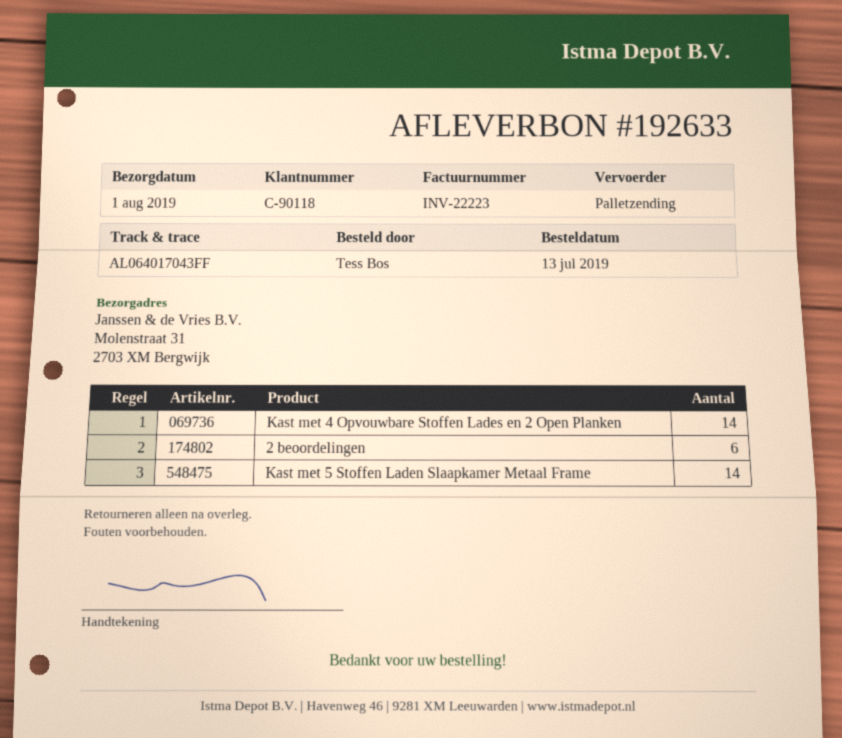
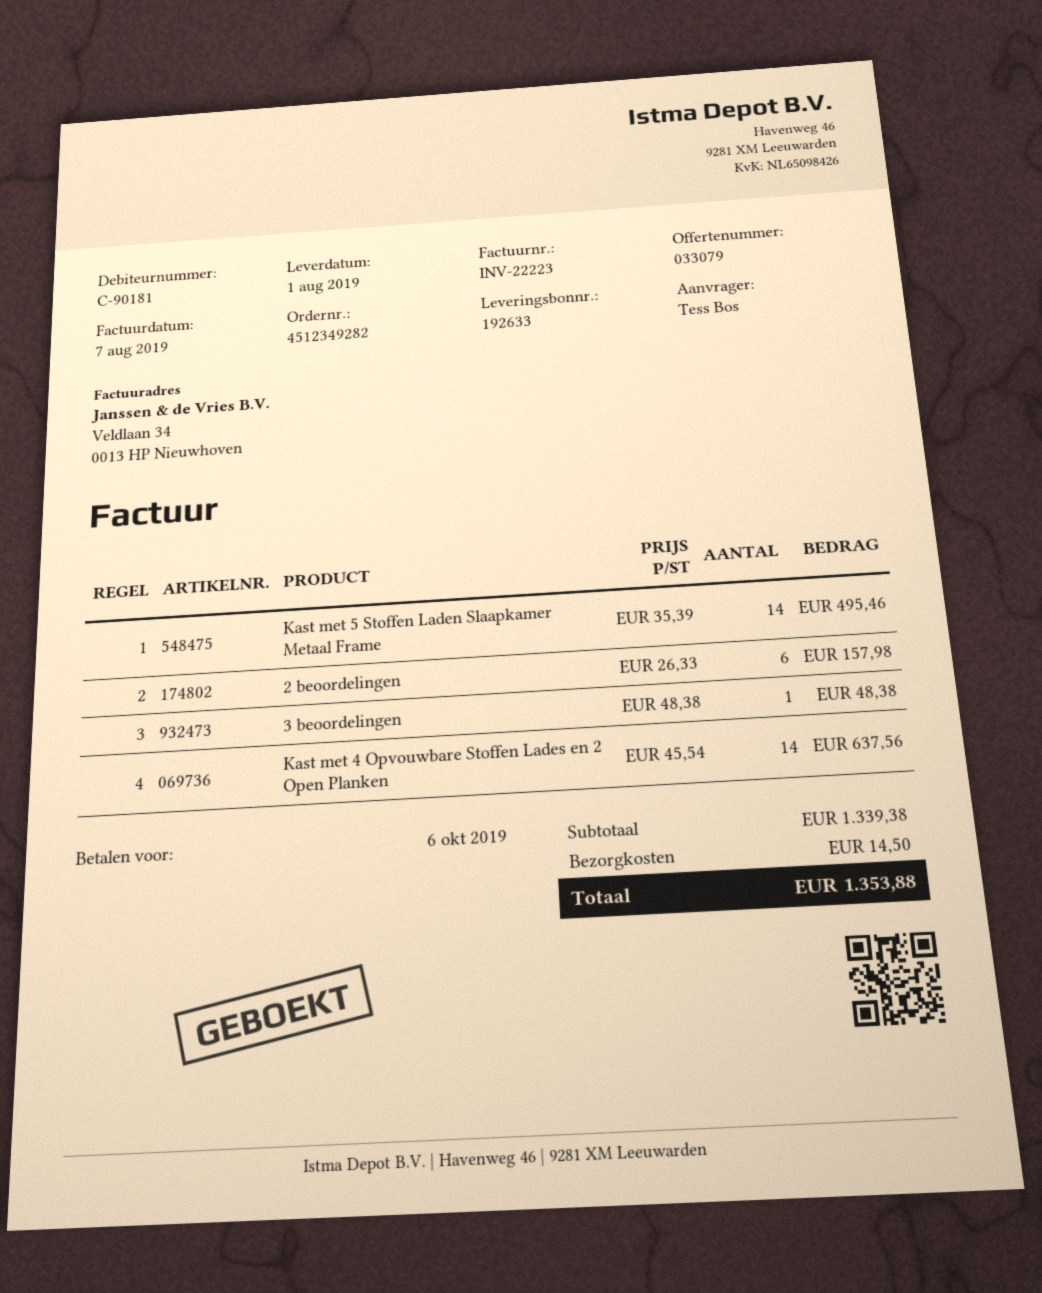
customer number: C-90118 -> C-90181
3 beoordelingen: none -> 1

